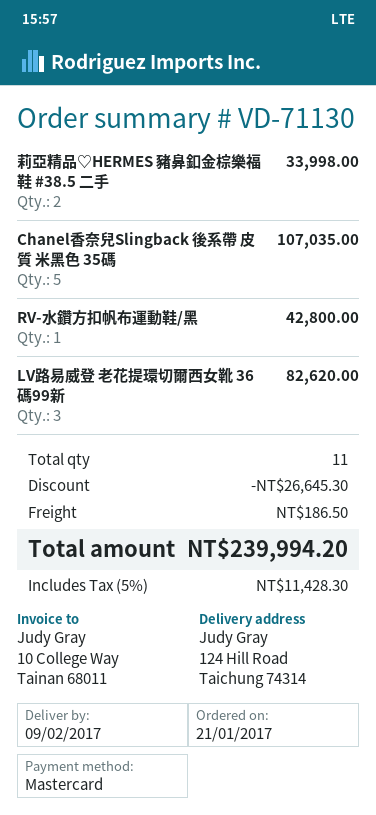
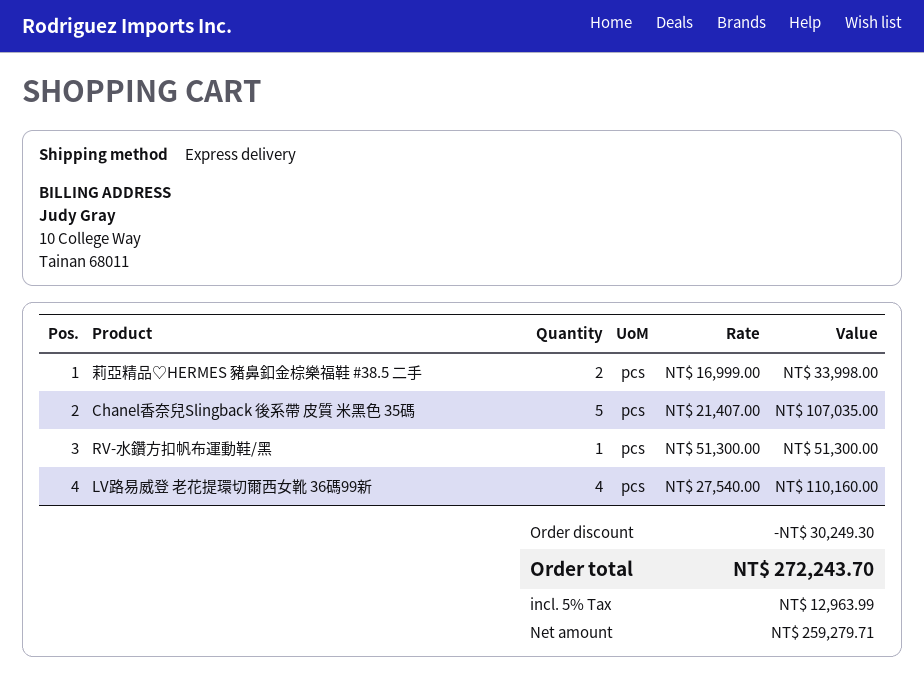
RV-水鑽方扣帆布運動鞋/黑: 1 for 42800.00 -> 1 for 51300.00
LV路易威登 老花提環切爾西女靴 36碼99新: 3 for 82620.00 -> 4 for 110160.00
discount: 26645.30 -> 30249.30
shipping: 186.50 -> none
tax: 5% = 11428.30 -> 5% = 12963.99
total: 239994.20 -> 272243.70

